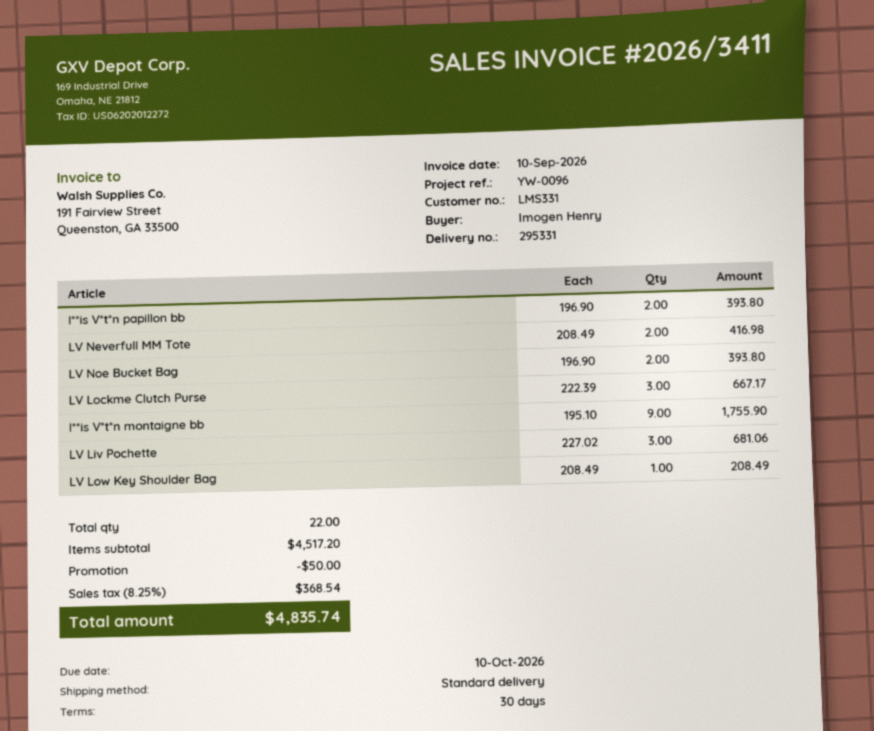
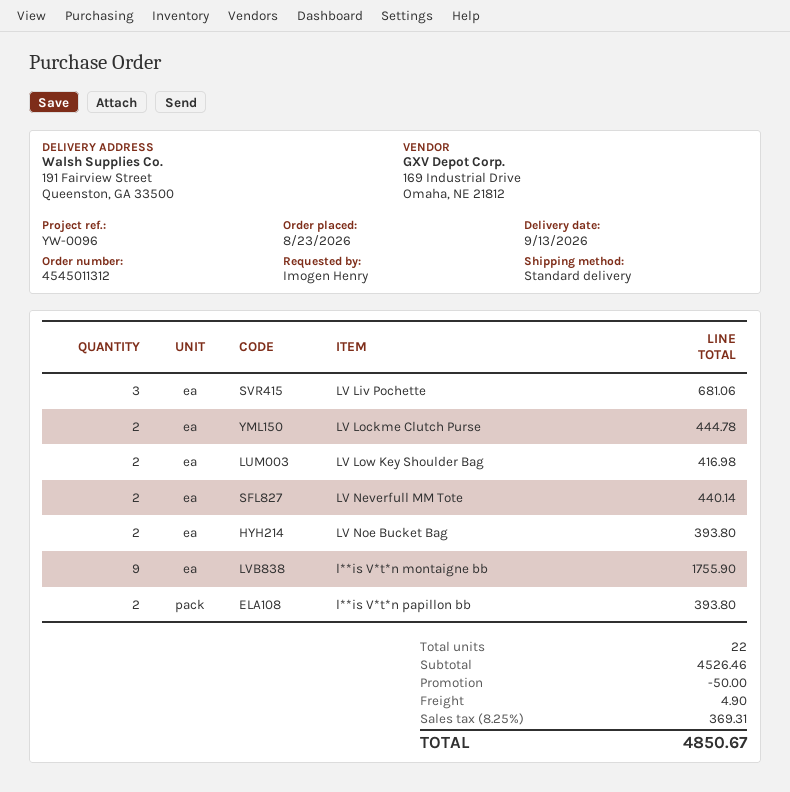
LV Neverfull MM Tote: 2 for 416.98 -> 2 for 440.14
LV Lockme Clutch Purse: 3 for 667.17 -> 2 for 444.78
LV Low Key Shoulder Bag: 1 for 208.49 -> 2 for 416.98
subtotal: 4517.20 -> 4526.46
shipping: none -> 4.90
tax: 8.25% = 368.54 -> 8.25% = 369.31
total: 4835.74 -> 4850.67

